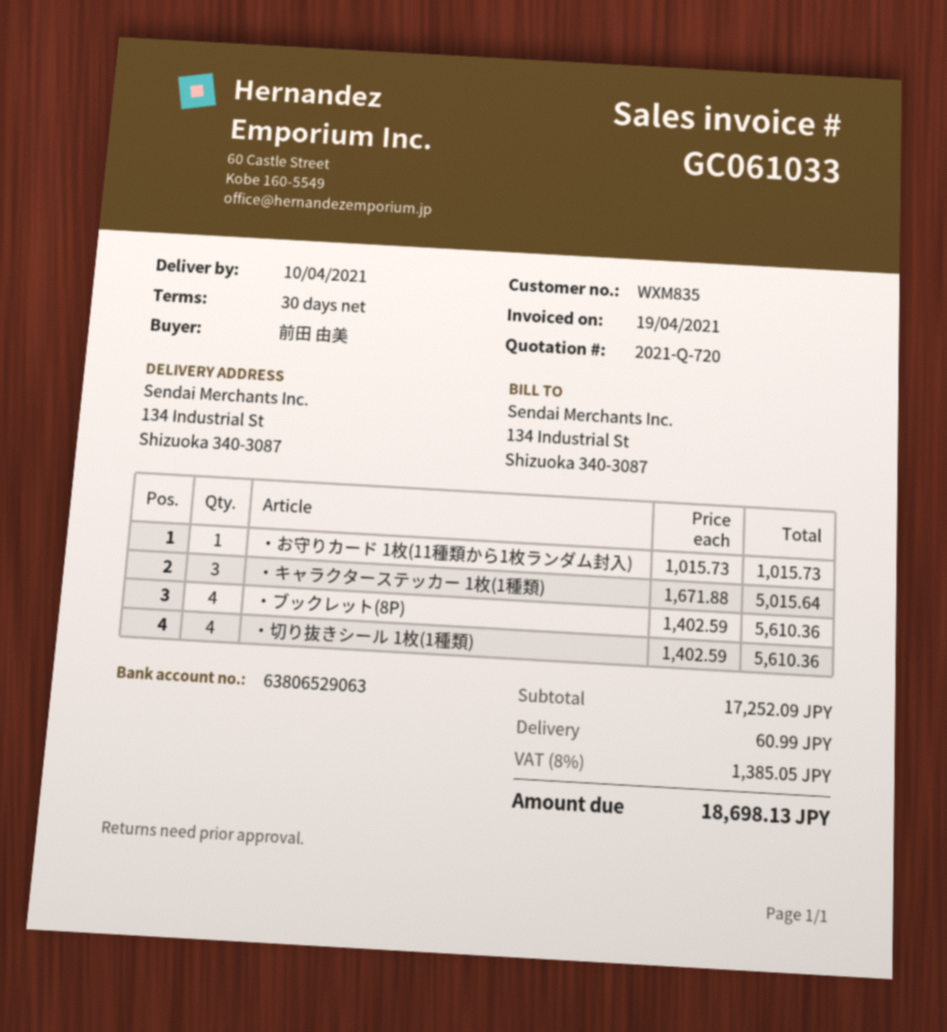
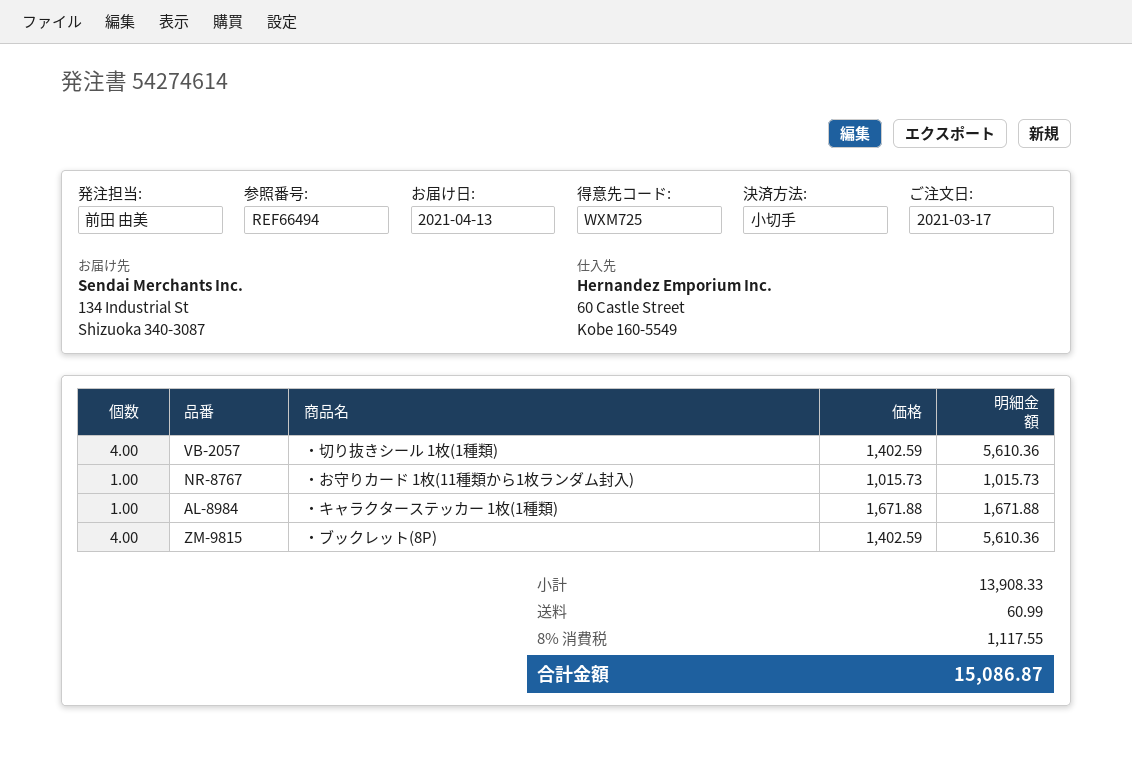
delivery date: 2021-04-10 -> 2021-04-13
customer number: WXM835 -> WXM725
・キャラクターステッカー 1枚(1種類): 3 x 1671.88 = 5015.64 -> 1 x 1671.88 = 1671.88
subtotal: 17252.09 -> 13908.33
tax: 8% = 1385.05 -> 8% = 1117.55
total: 18698.13 -> 15086.87

